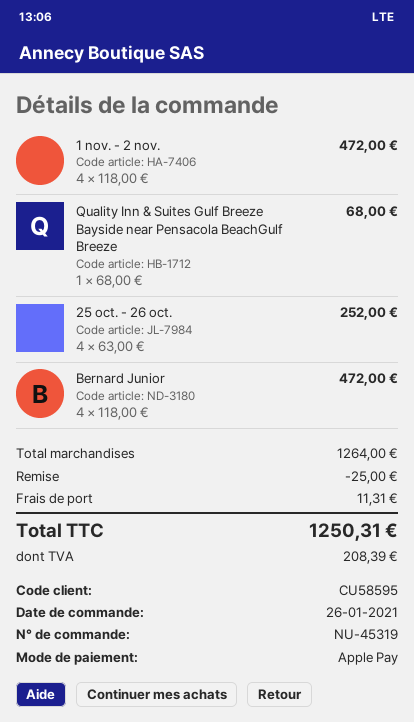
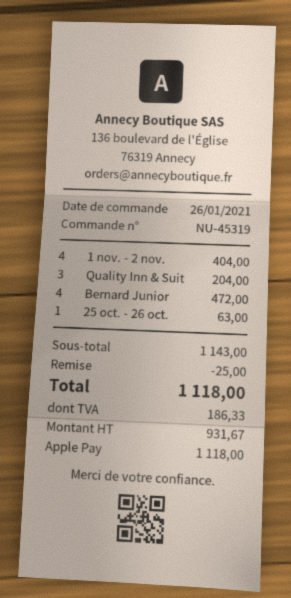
1 nov. - 2 nov.: 4 for 472.00 -> 4 for 404.00
Quality Inn & Suites Gulf Breeze Bayside near Pensacola BeachGulf Breeze: 1 for 68.00 -> 3 for 204.00
25 oct. - 26 oct.: 4 for 252.00 -> 1 for 63.00
subtotal: 1264.00 -> 1143.00
shipping: 11.31 -> none
tax: 208.39 -> 186.33
total: 1250.31 -> 1118.00

